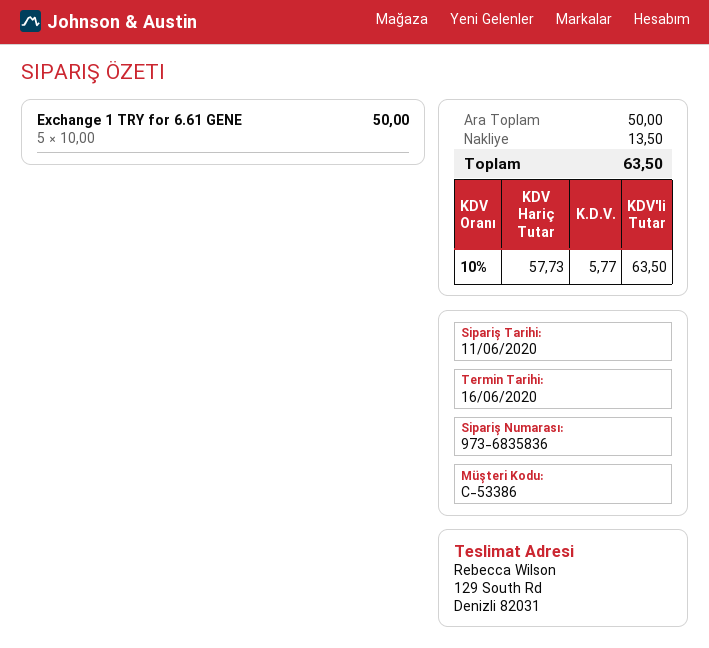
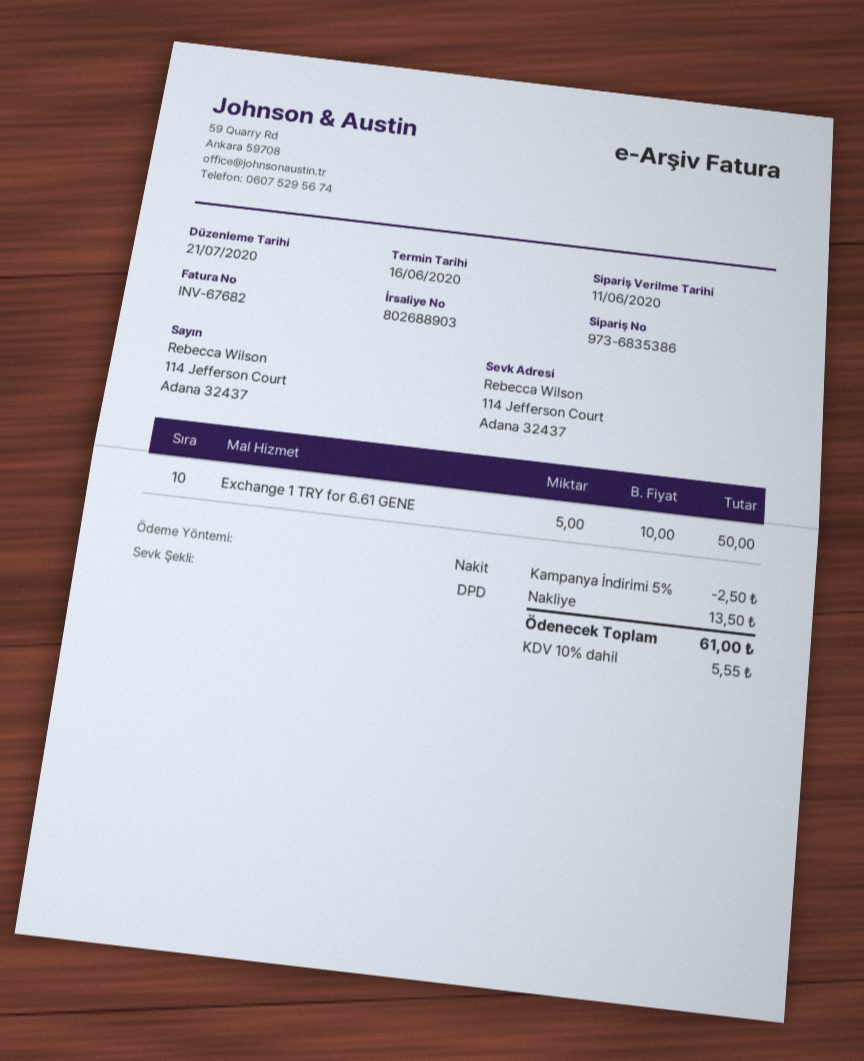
order number: 973-6835836 -> 973-6835386
ship to: 129 South Rd, Denizli 82031 -> 114 Jefferson Court, Adana 32437
discount: none -> 5% = 2.50
tax: 10% = 5.77 -> 10% = 5.55
total: 63.50 -> 61.00

